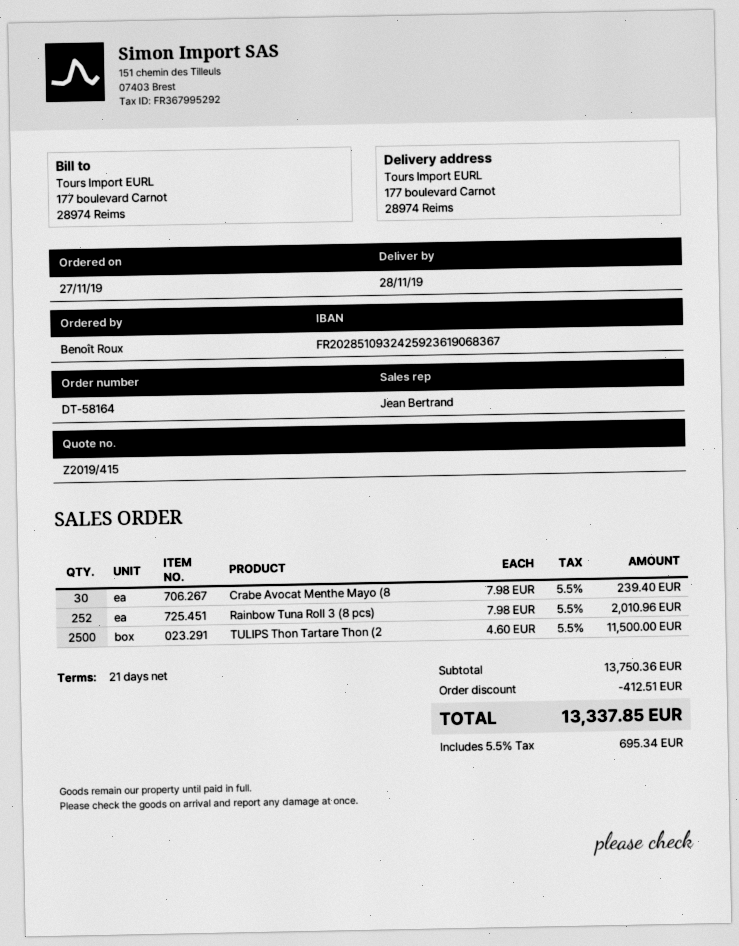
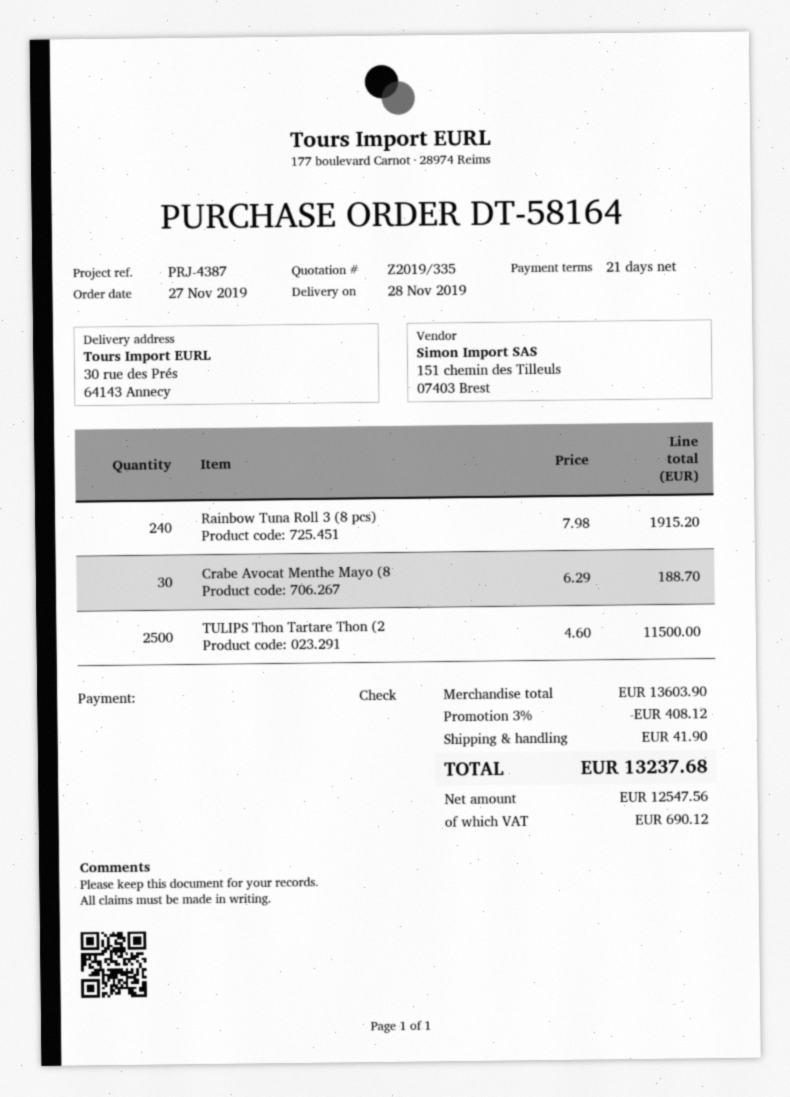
quote number: Z2019/415 -> Z2019/335
ship to: 177 boulevard Carnot, 28974 Reims -> 30 rue des Prés, 64143 Annecy
Crabe Avocat Menthe Mayo (8: 30 x 7.98 = 239.40 -> 30 x 6.29 = 188.70
Rainbow Tuna Roll 3 (8 pcs): 252 x 7.98 = 2010.96 -> 240 x 7.98 = 1915.20
subtotal: 13750.36 -> 13603.90
discount: 412.51 -> 408.12
shipping: none -> 41.90
tax: 695.34 -> 690.12
total: 13337.85 -> 13237.68

